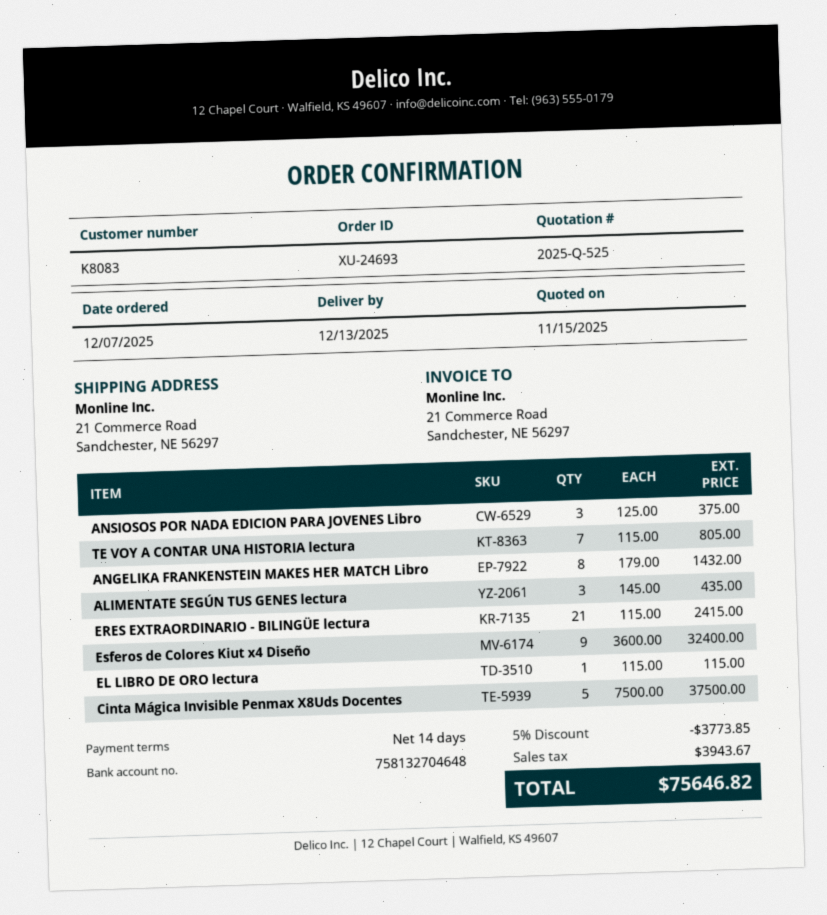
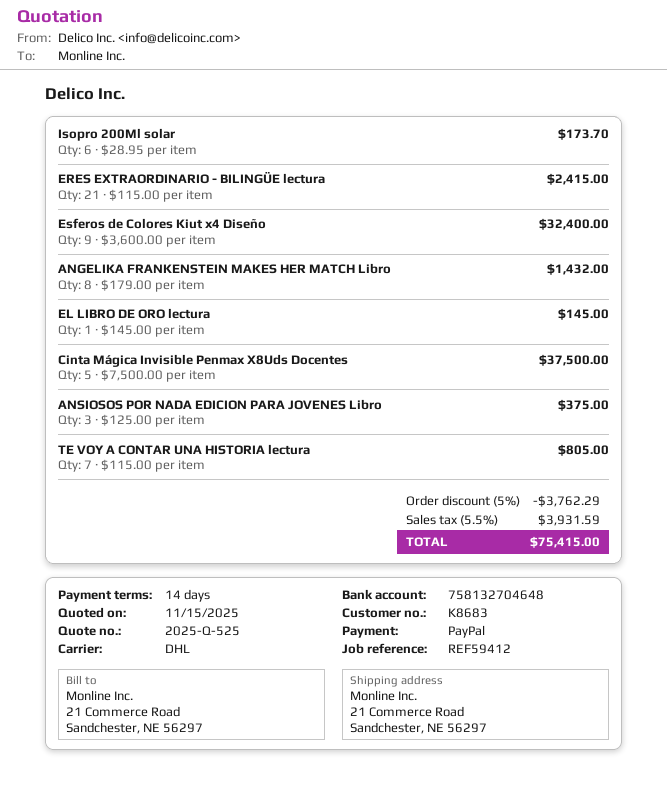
customer number: K8083 -> K8683
ALIMENTATE SEGÚN TUS GENES lectura: 3 x 145.00 = 435.00 -> none
EL LIBRO DE ORO lectura: 1 x 115.00 = 115.00 -> 1 x 145.00 = 145.00
Isopro 200Ml solar: none -> 6 x 28.95 = 173.70
discount: 5% = 3773.85 -> 5% = 3762.29
tax: 3943.67 -> 3931.59
total: 75646.82 -> 75415.00

